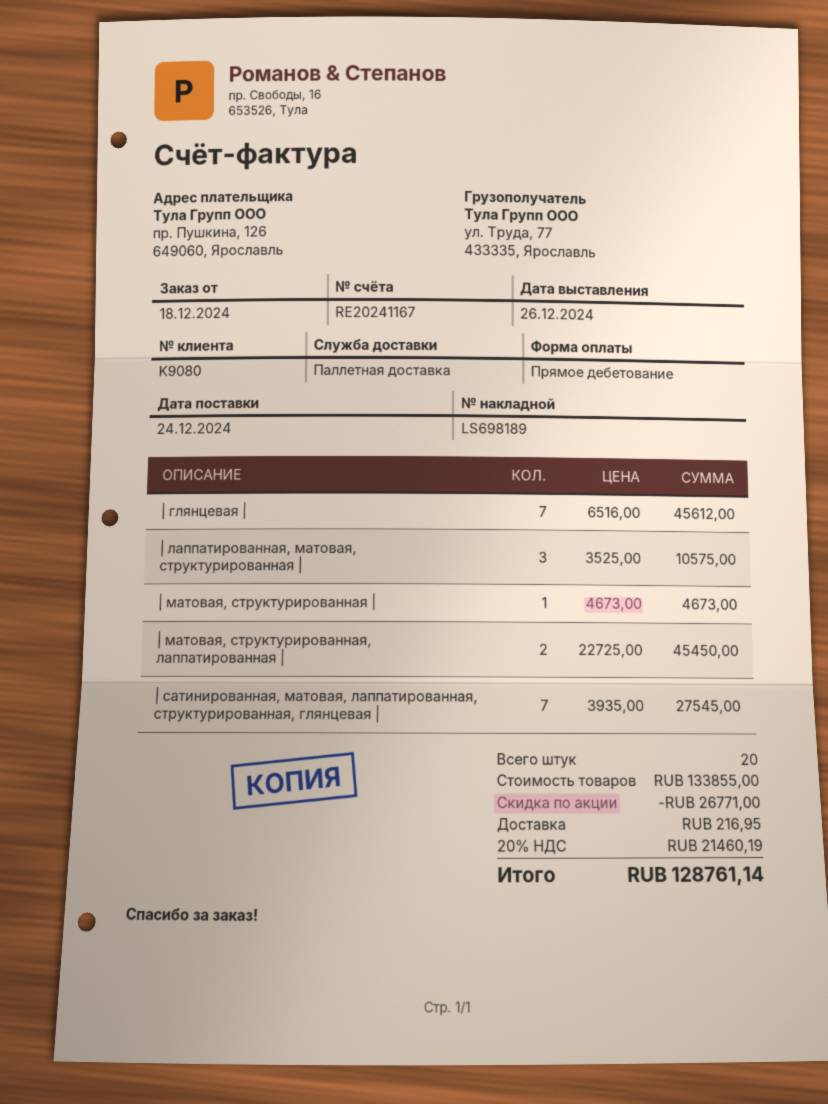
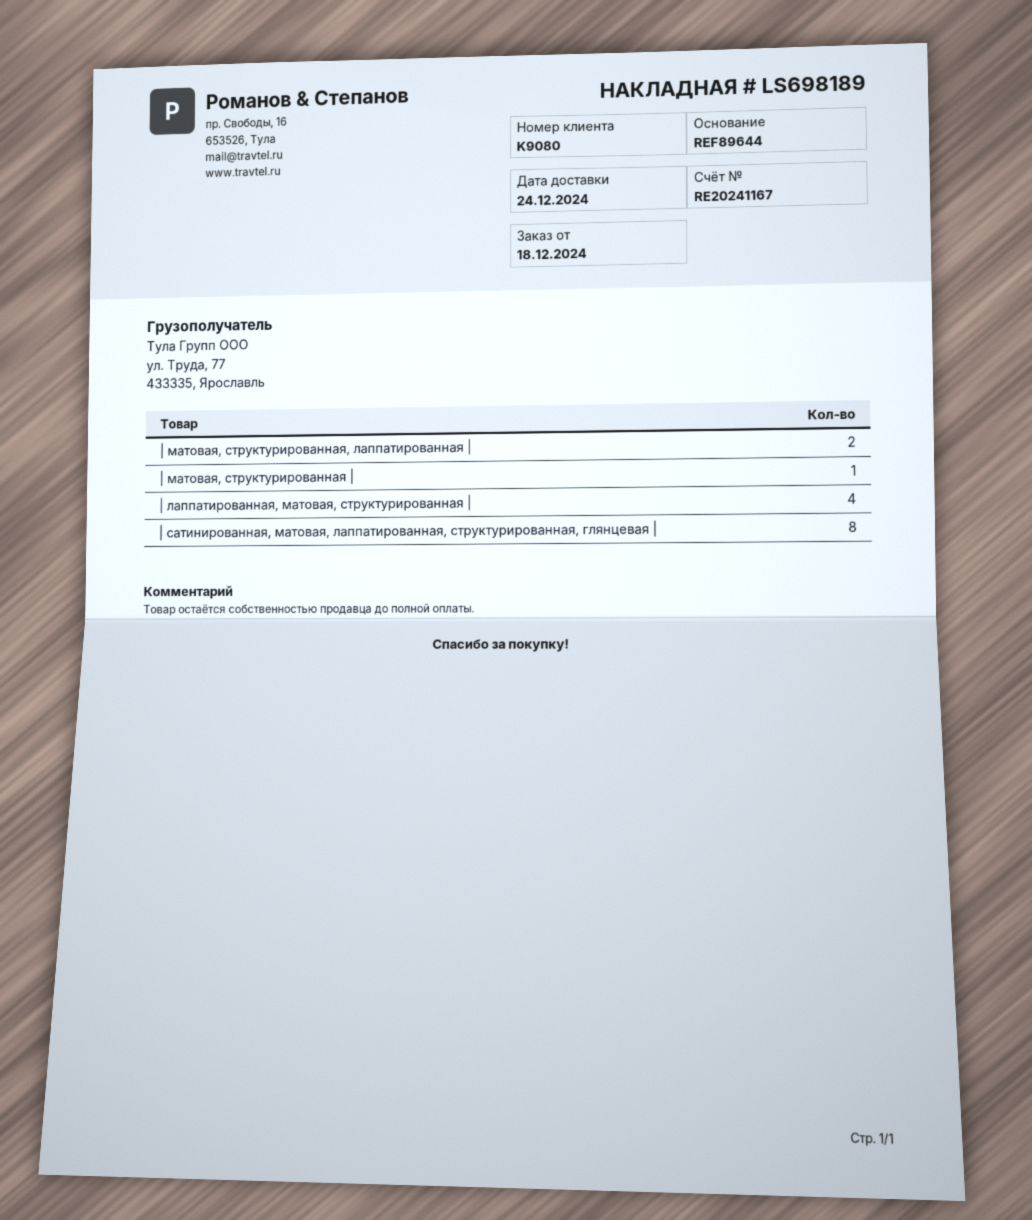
| глянцевая |: 7 -> none
| лаппатированная, матовая, структурированная |: 3 -> 4
| сатинированная, матовая, лаппатированная, структурированная, глянцевая |: 7 -> 8

